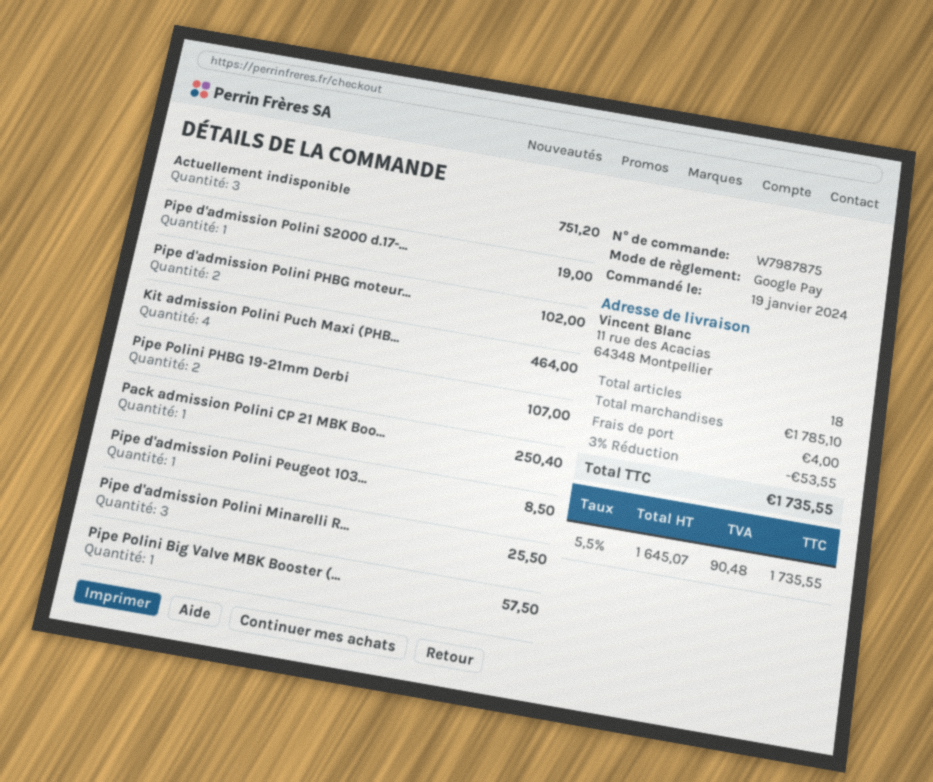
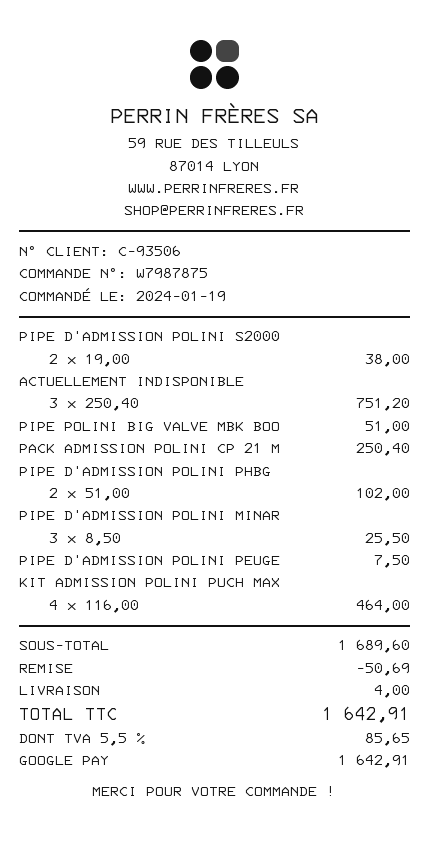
Pipe d'admission Polini S2000 d.17-...: 1 for 19.00 -> 2 for 38.00
Pipe Polini PHBG 19-21mm Derbi: 2 for 107.00 -> none
Pipe d'admission Polini Peugeot 103...: 1 for 8.50 -> 1 for 7.50
Pipe Polini Big Valve MBK Booster (...: 1 for 57.50 -> 1 for 51.00
subtotal: 1785.10 -> 1689.60
discount: 53.55 -> 50.69
tax: 5.5% = 90.48 -> 5.5% = 85.65
total: 1735.55 -> 1642.91

